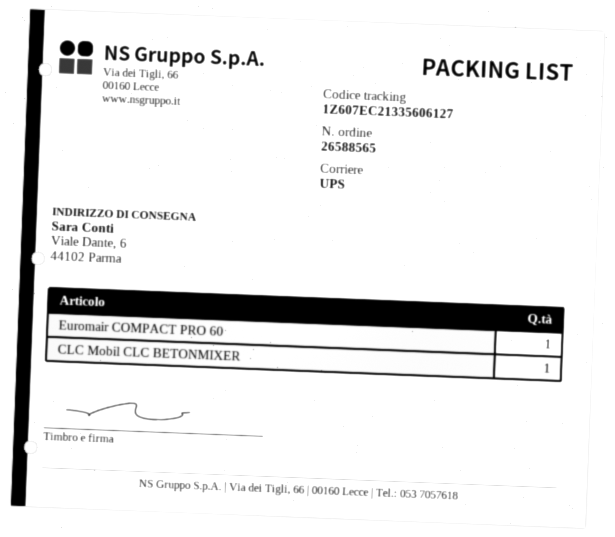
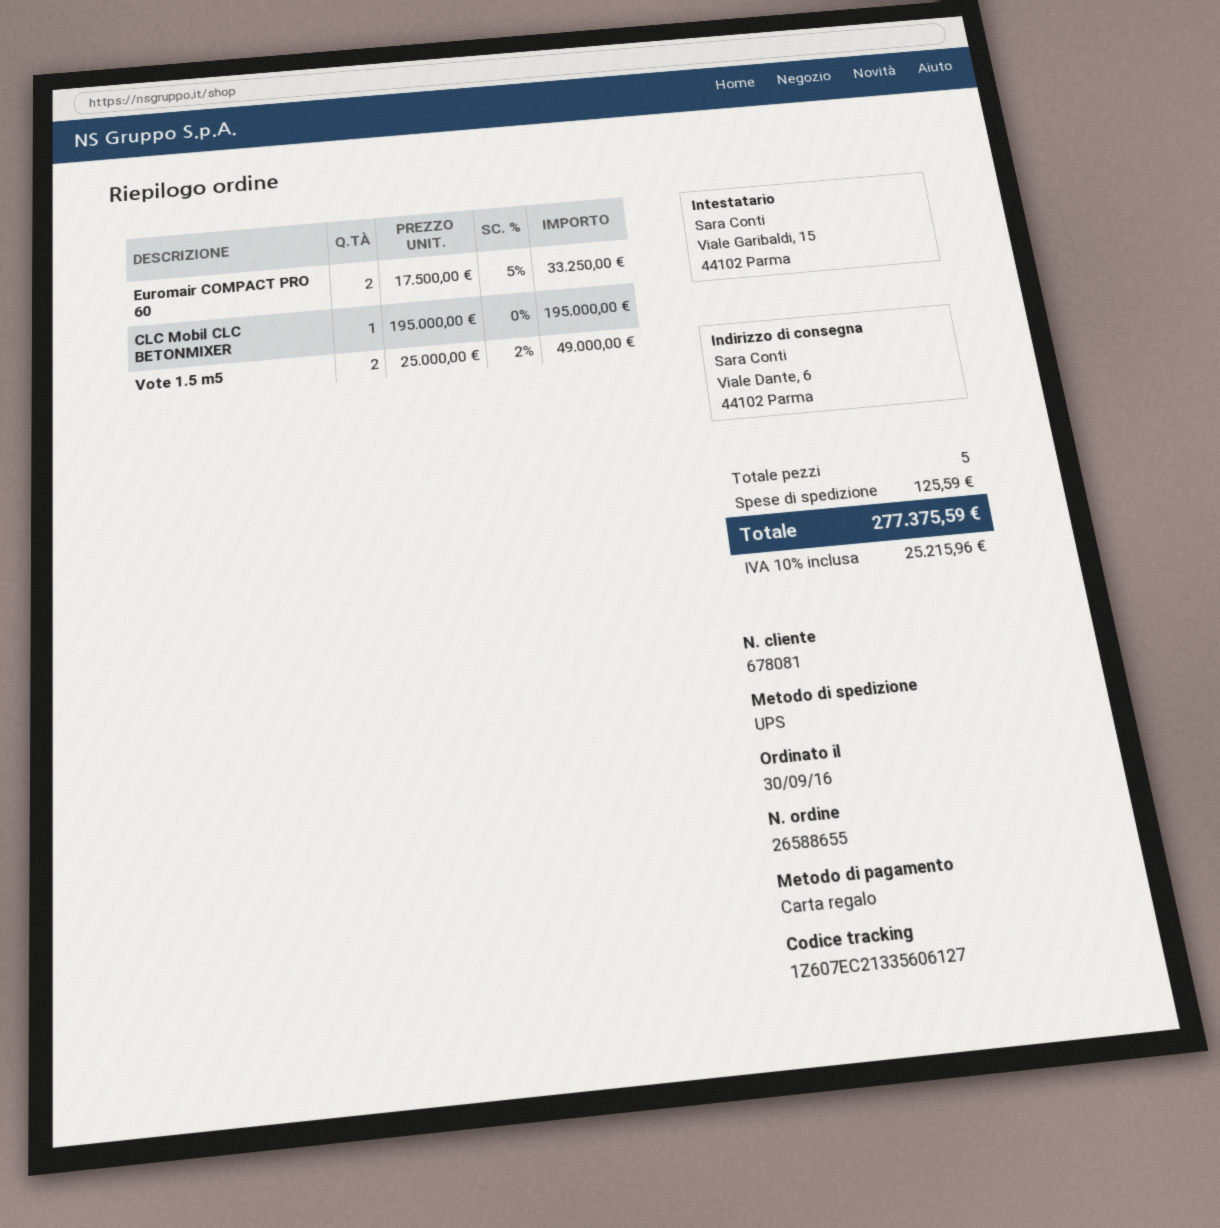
order number: 26588565 -> 26588655
Euromair COMPACT PRO 60: 1 -> 2
Vote 1.5 m5: none -> 2

